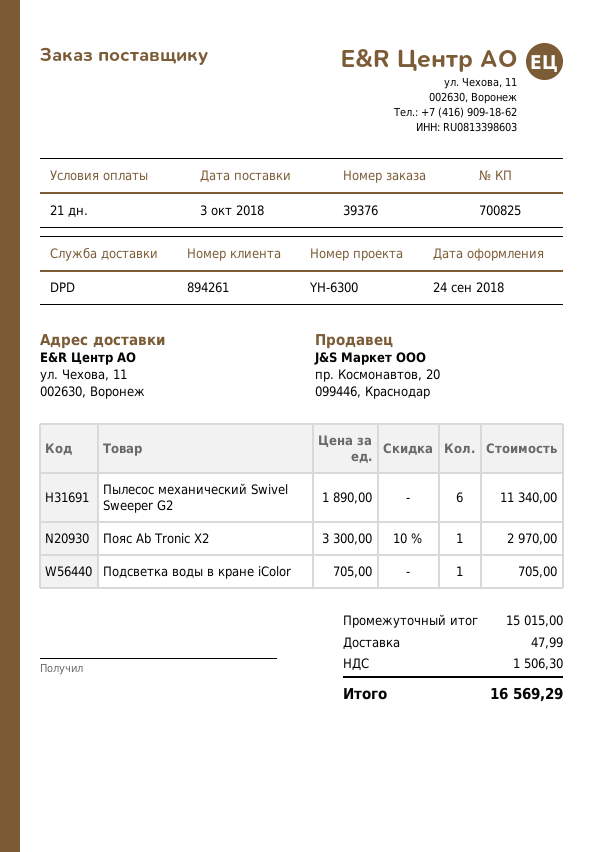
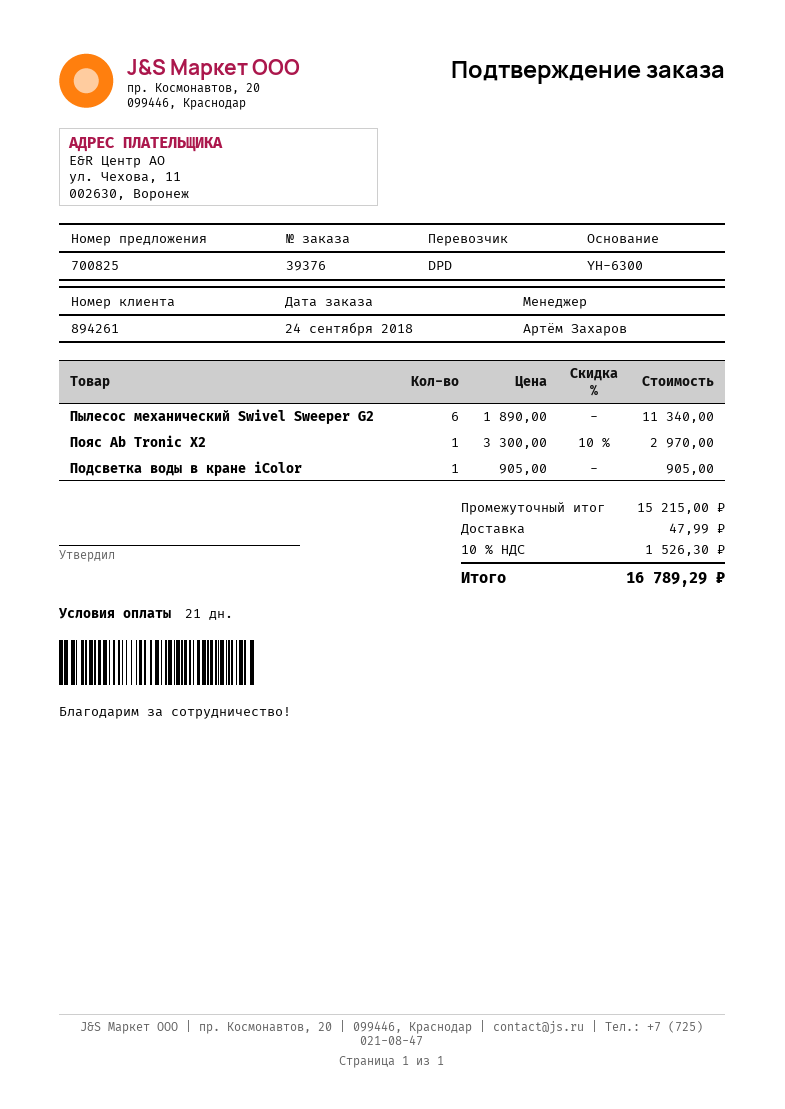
Подсветка воды в кране iColor: 1 x 705.00 = 705.00 -> 1 x 905.00 = 905.00
subtotal: 15015.00 -> 15215.00
tax: 1506.30 -> 1526.30
total: 16569.29 -> 16789.29

